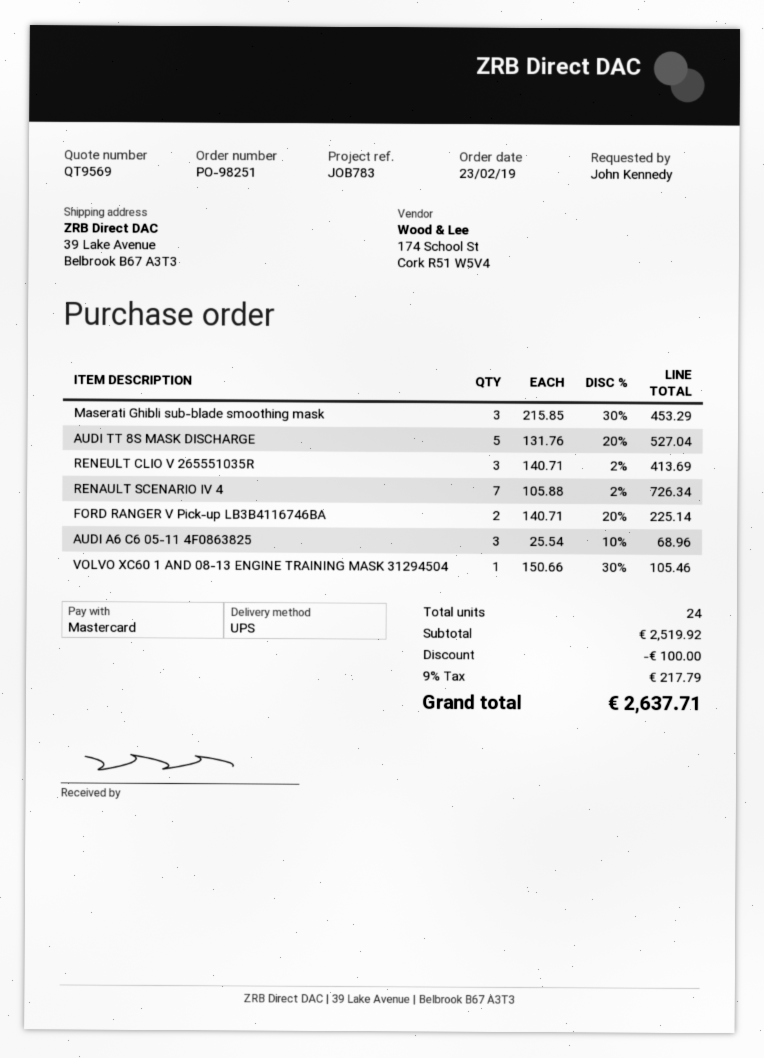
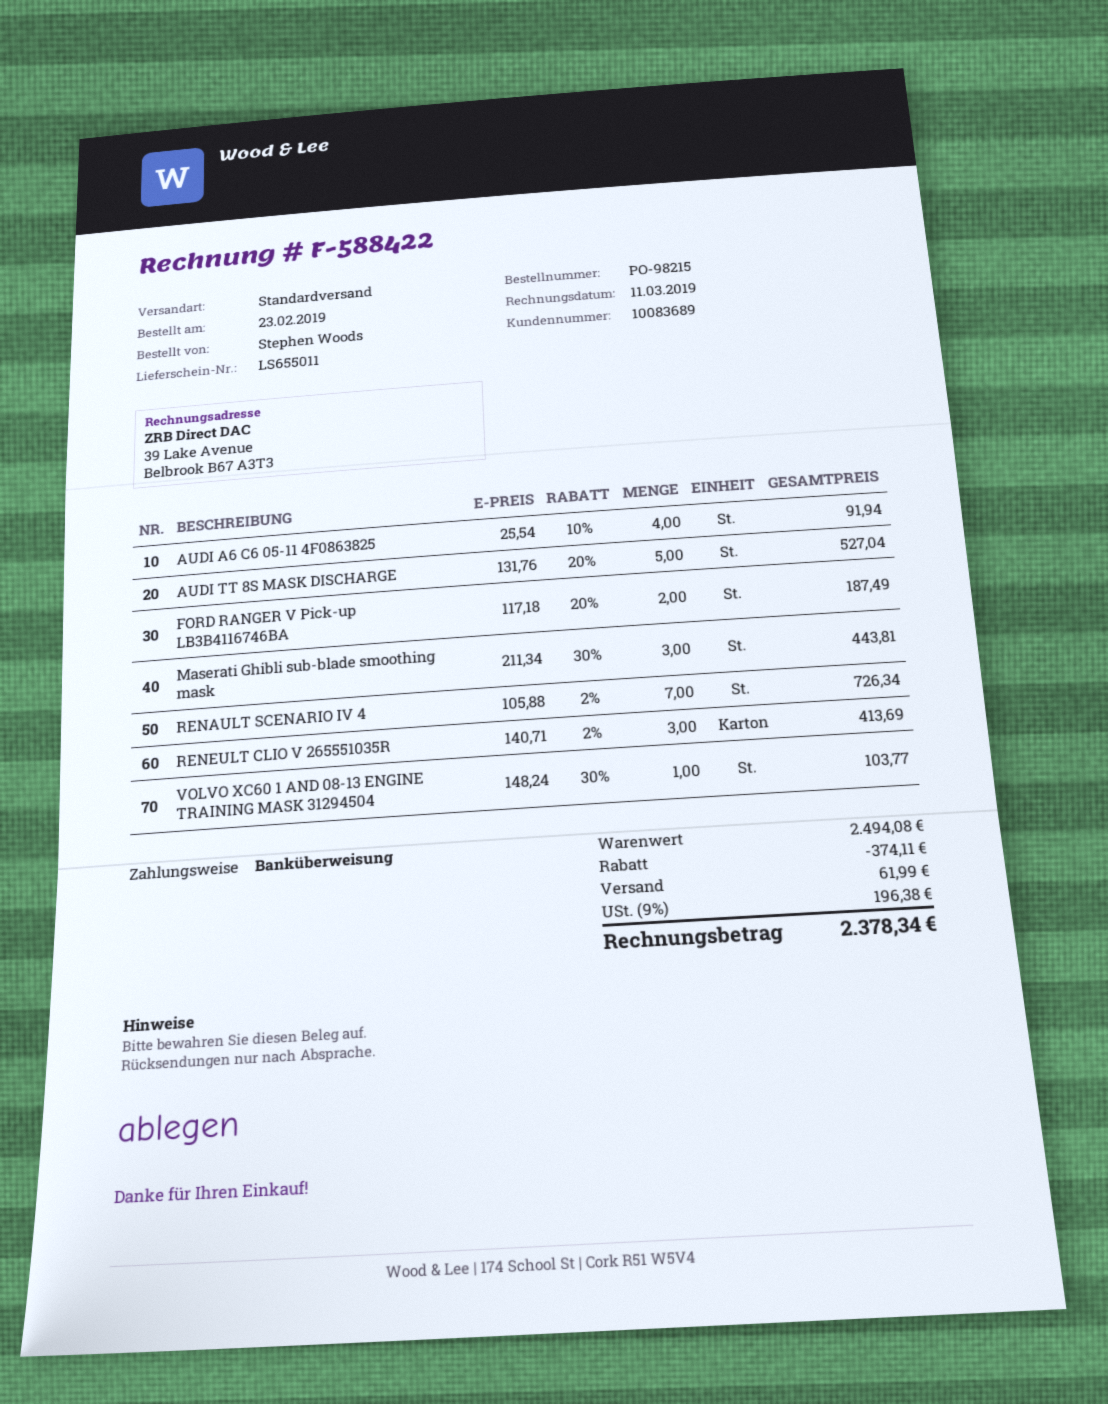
order number: PO-98251 -> PO-98215
ordered by: John Kennedy -> Stephen Woods
payment method: Mastercard -> bank transfer
shipping method: UPS -> standard
Maserati Ghibli sub-blade smoothing mask: 3 x 215.85 - 30% = 453.29 -> 3 x 211.34 - 30% = 443.81
FORD RANGER V Pick-up LB3B4116746BA: 2 x 140.71 - 20% = 225.14 -> 2 x 117.18 - 20% = 187.49
AUDI A6 C6 05-11 4F0863825: 3 x 25.54 - 10% = 68.96 -> 4 x 25.54 - 10% = 91.94
VOLVO XC60 1 AND 08-13 ENGINE TRAINING MASK 31294504: 1 x 150.66 - 30% = 105.46 -> 1 x 148.24 - 30% = 103.77
subtotal: 2519.92 -> 2494.08
discount: 100.00 -> 374.11
shipping: none -> 61.99
tax: 9% = 217.79 -> 9% = 196.38
total: 2637.71 -> 2378.34

